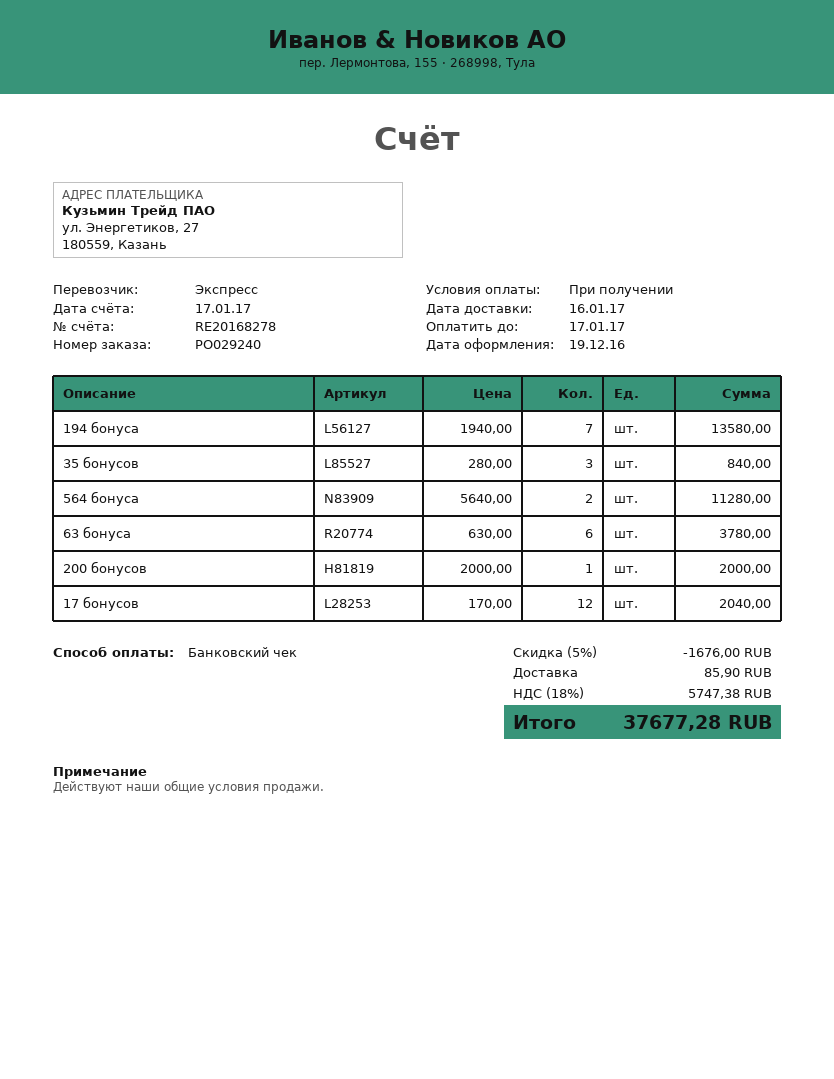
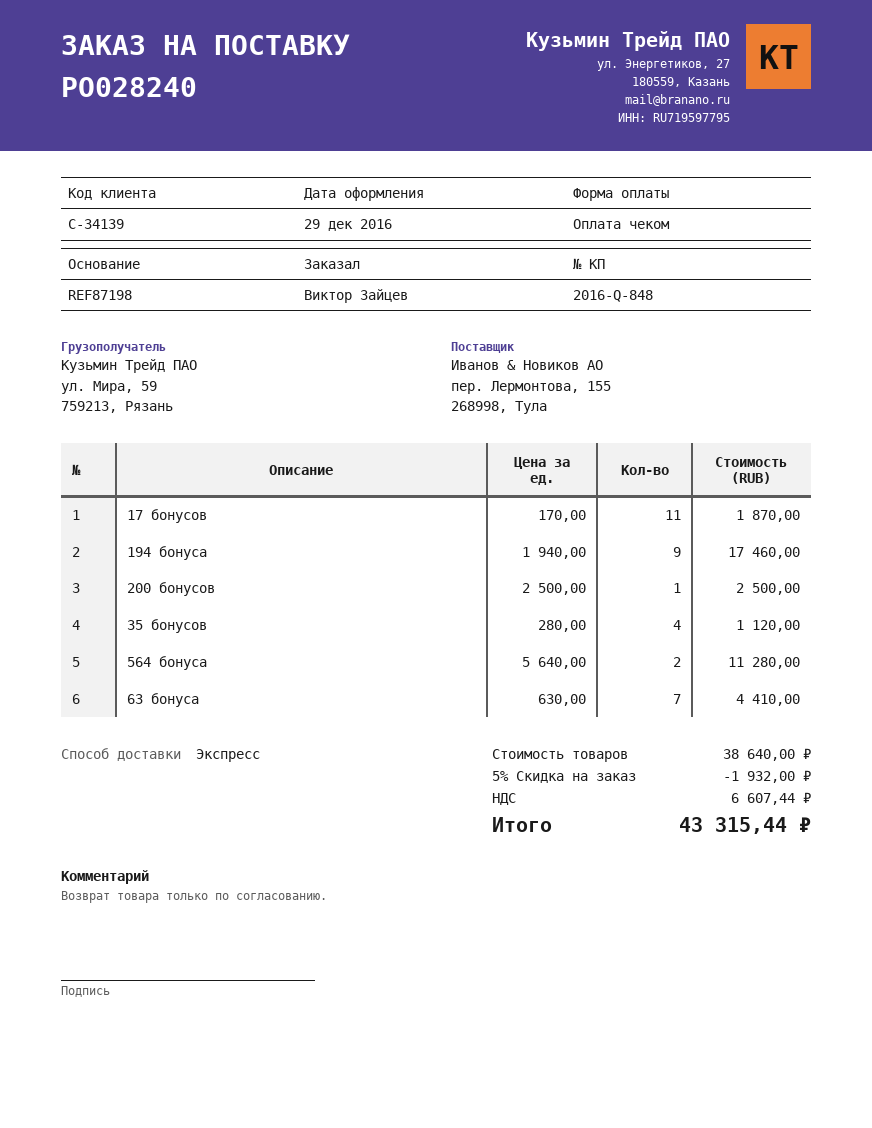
order number: PO029240 -> PO028240
order date: 2016-12-19 -> 2016-12-29
194 бонуса: 7 x 1940.00 = 13580.00 -> 9 x 1940.00 = 17460.00
35 бонусов: 3 x 280.00 = 840.00 -> 4 x 280.00 = 1120.00
63 бонуса: 6 x 630.00 = 3780.00 -> 7 x 630.00 = 4410.00
200 бонусов: 1 x 2000.00 = 2000.00 -> 1 x 2500.00 = 2500.00
17 бонусов: 12 x 170.00 = 2040.00 -> 11 x 170.00 = 1870.00
discount: 5% = 1676.00 -> 5% = 1932.00
shipping: 85.90 -> none
tax: 5747.38 -> 6607.44
total: 37677.28 -> 43315.44

